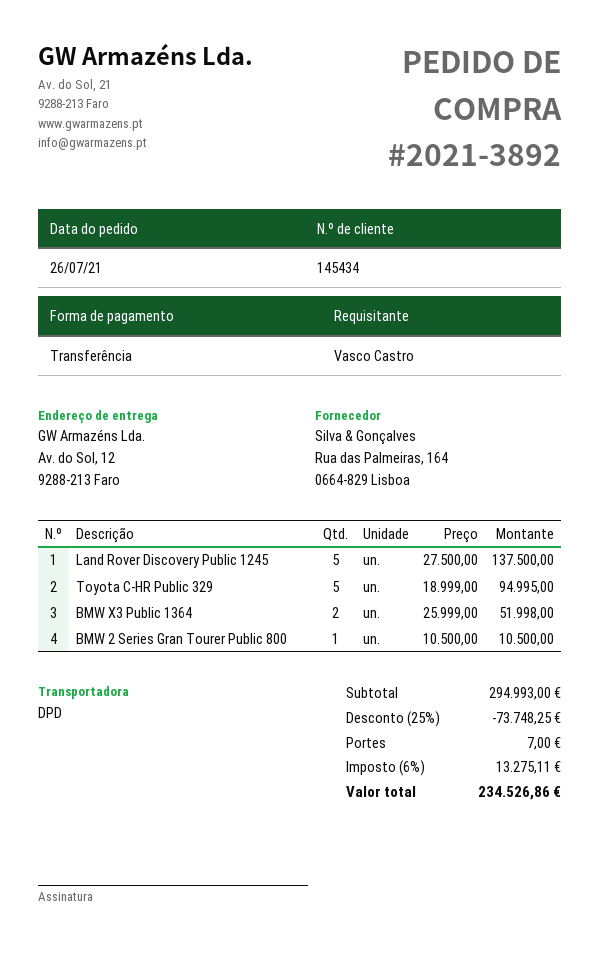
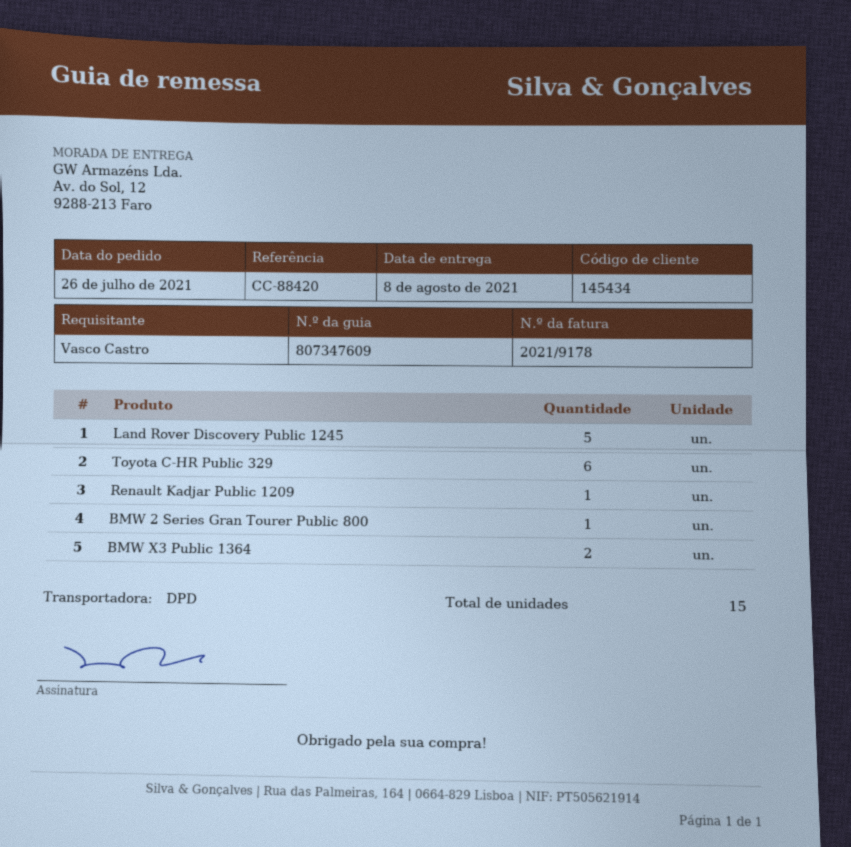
Toyota C-HR Public 329: 5 -> 6
Renault Kadjar Public 1209: none -> 1

